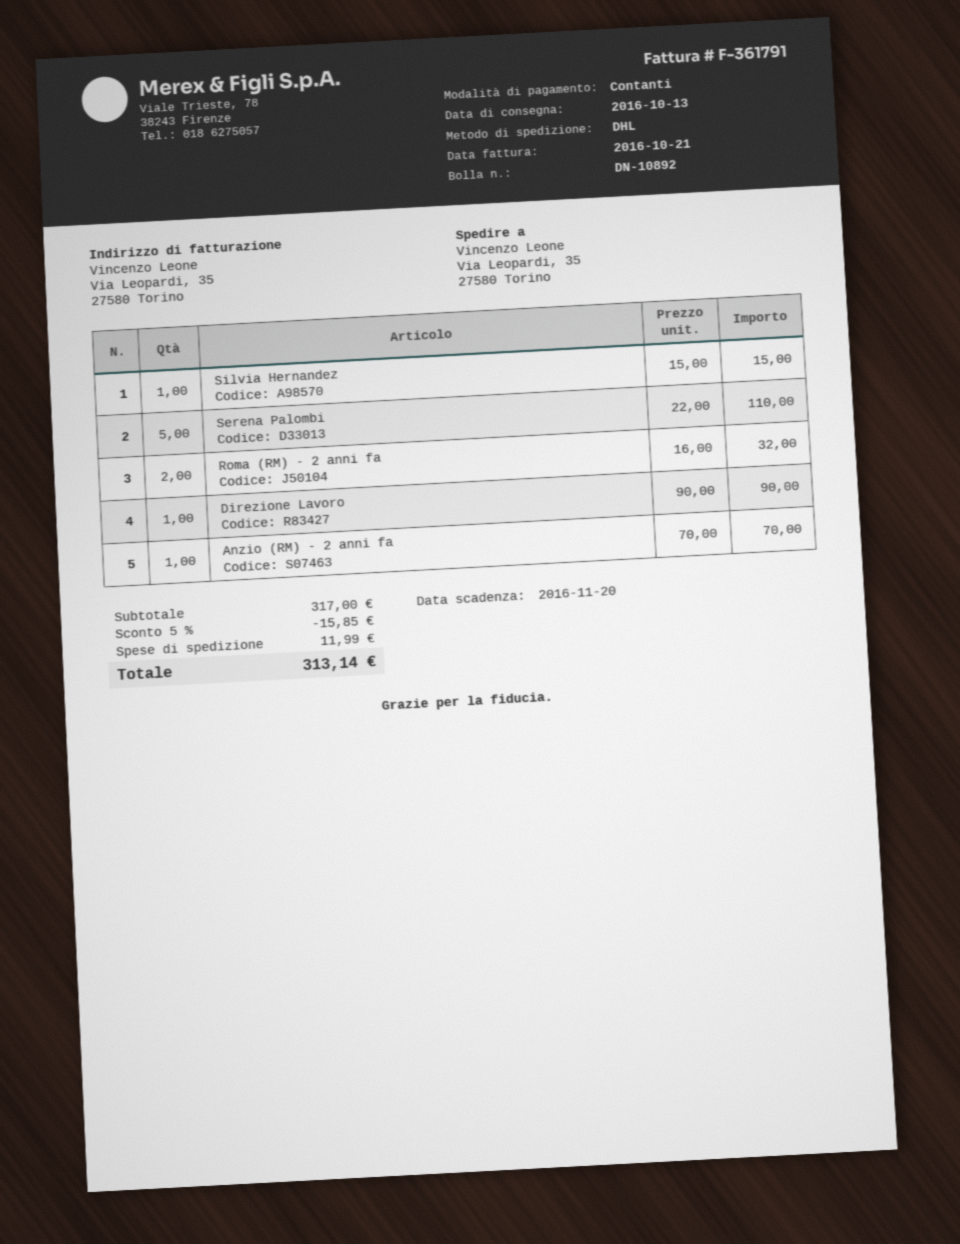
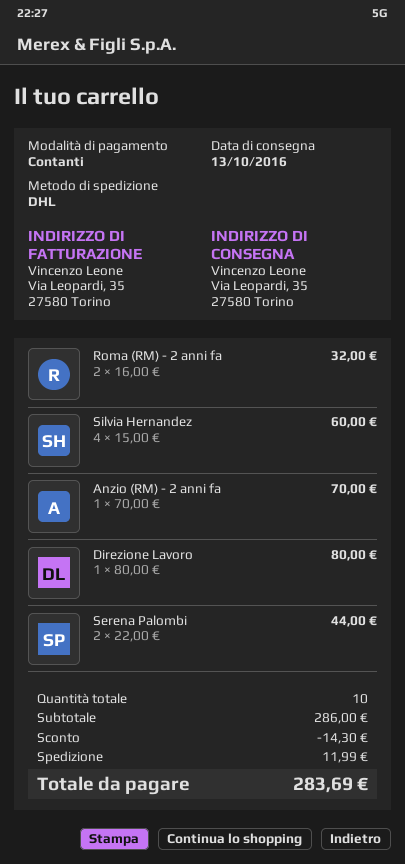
Silvia Hernandez: 1 x 15.00 = 15.00 -> 4 x 15.00 = 60.00
Serena Palombi: 5 x 22.00 = 110.00 -> 2 x 22.00 = 44.00
Direzione Lavoro: 1 x 90.00 = 90.00 -> 1 x 80.00 = 80.00
subtotal: 317.00 -> 286.00
discount: 15.85 -> 14.30
total: 313.14 -> 283.69

